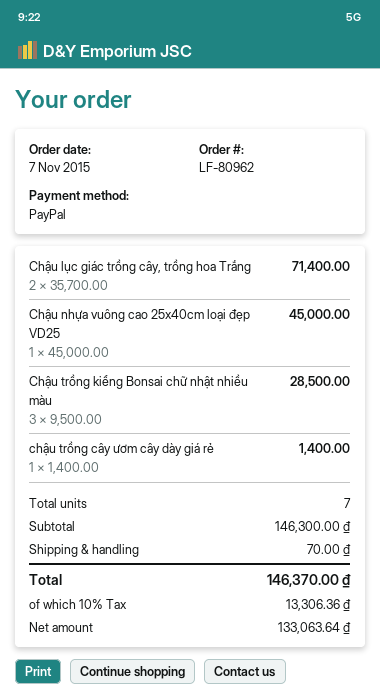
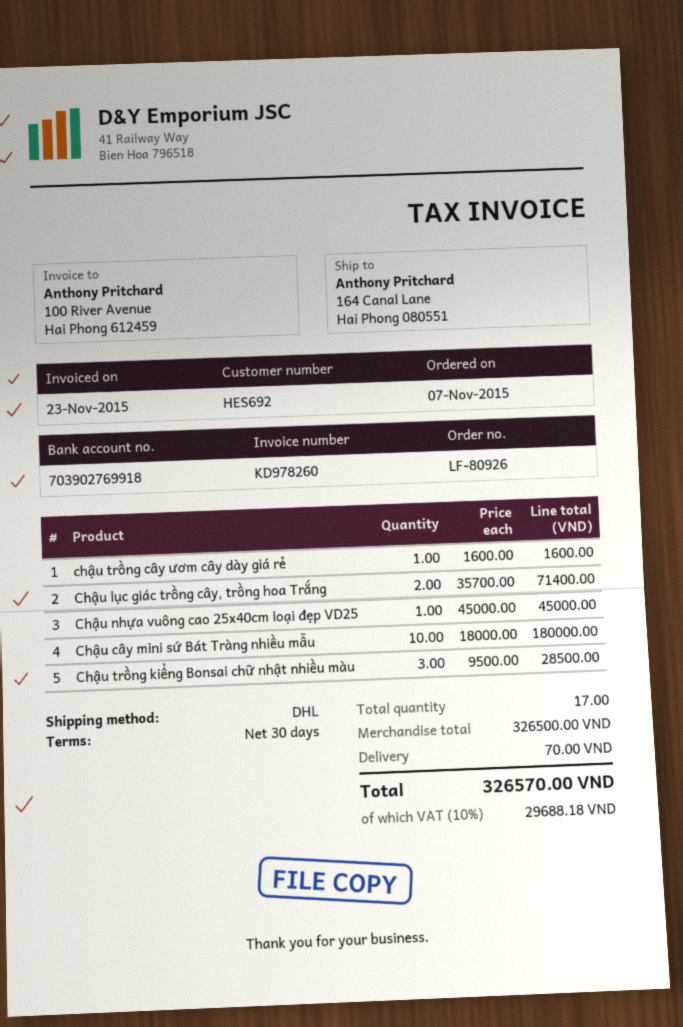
order number: LF-80962 -> LF-80926
chậu trồng cây ươm cây dày giá rẻ: 1 x 1400.00 = 1400.00 -> 1 x 1600.00 = 1600.00
Chậu cây mini sứ Bát Tràng nhiều mẫu: none -> 10 x 18000.00 = 180000.00
total quantity: 7 -> 17
subtotal: 146300.00 -> 326500.00
tax: 10% = 13306.36 -> 10% = 29688.18
total: 146370.00 -> 326570.00

